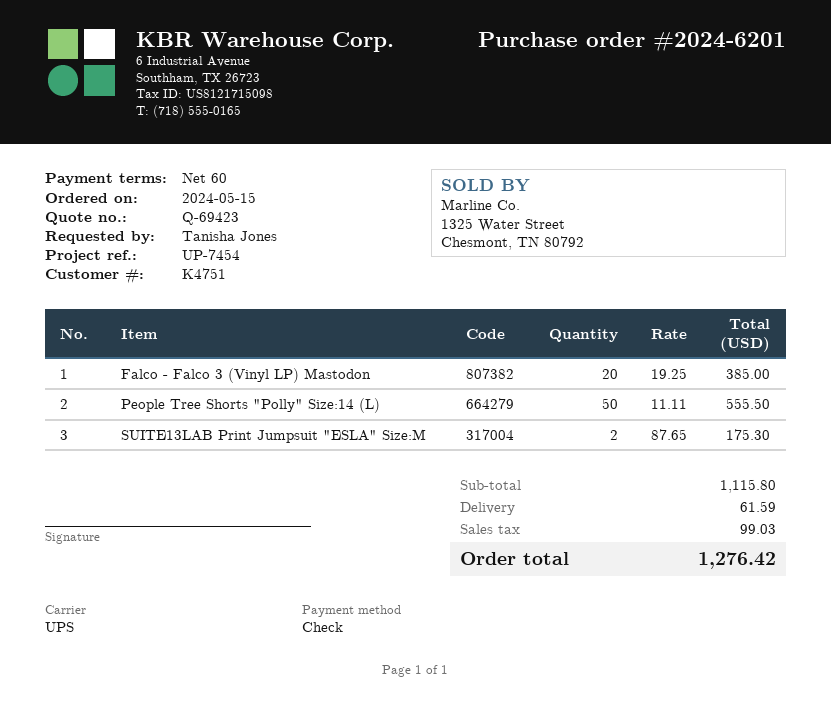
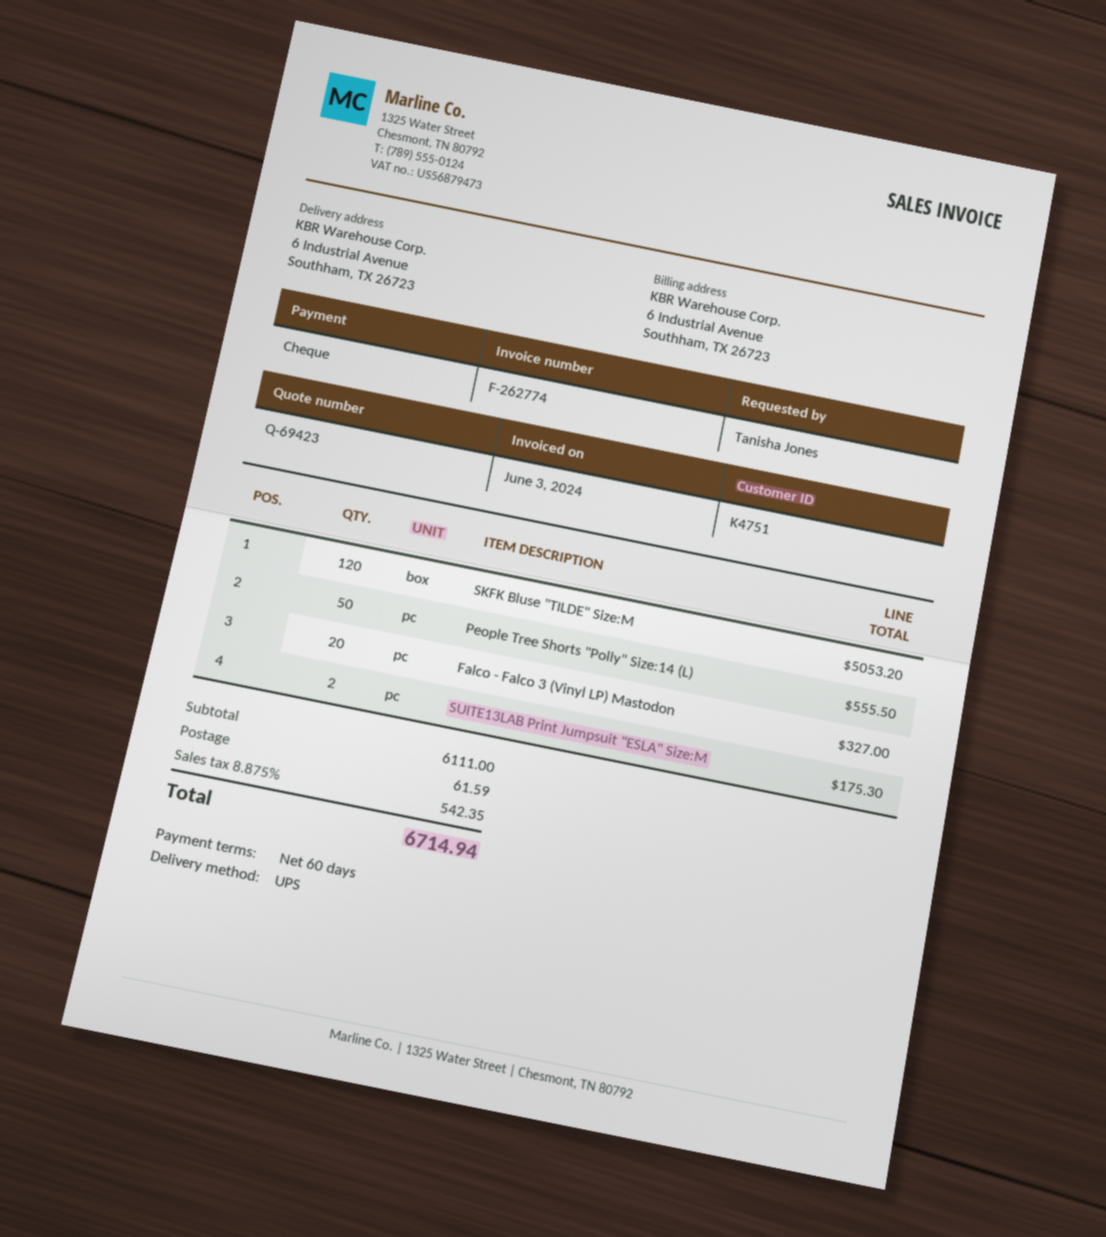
Falco - Falco 3 (Vinyl LP) Mastodon: 20 for 385.00 -> 20 for 327.00
SKFK Bluse "TILDE" Size:M: none -> 120 for 5053.20
subtotal: 1115.80 -> 6111.00
tax: 99.03 -> 542.35
total: 1276.42 -> 6714.94

